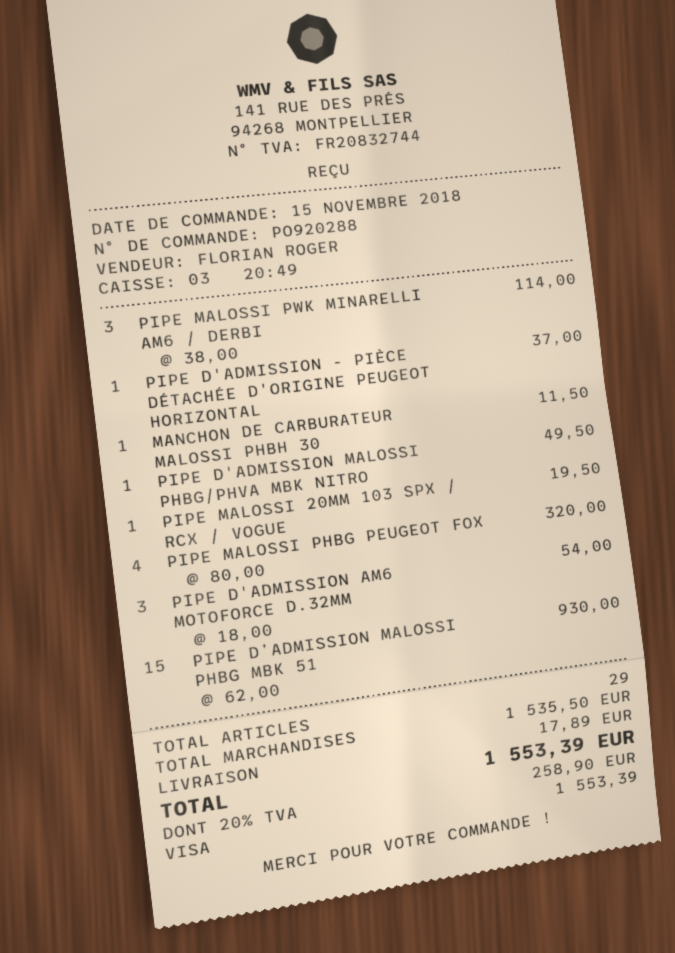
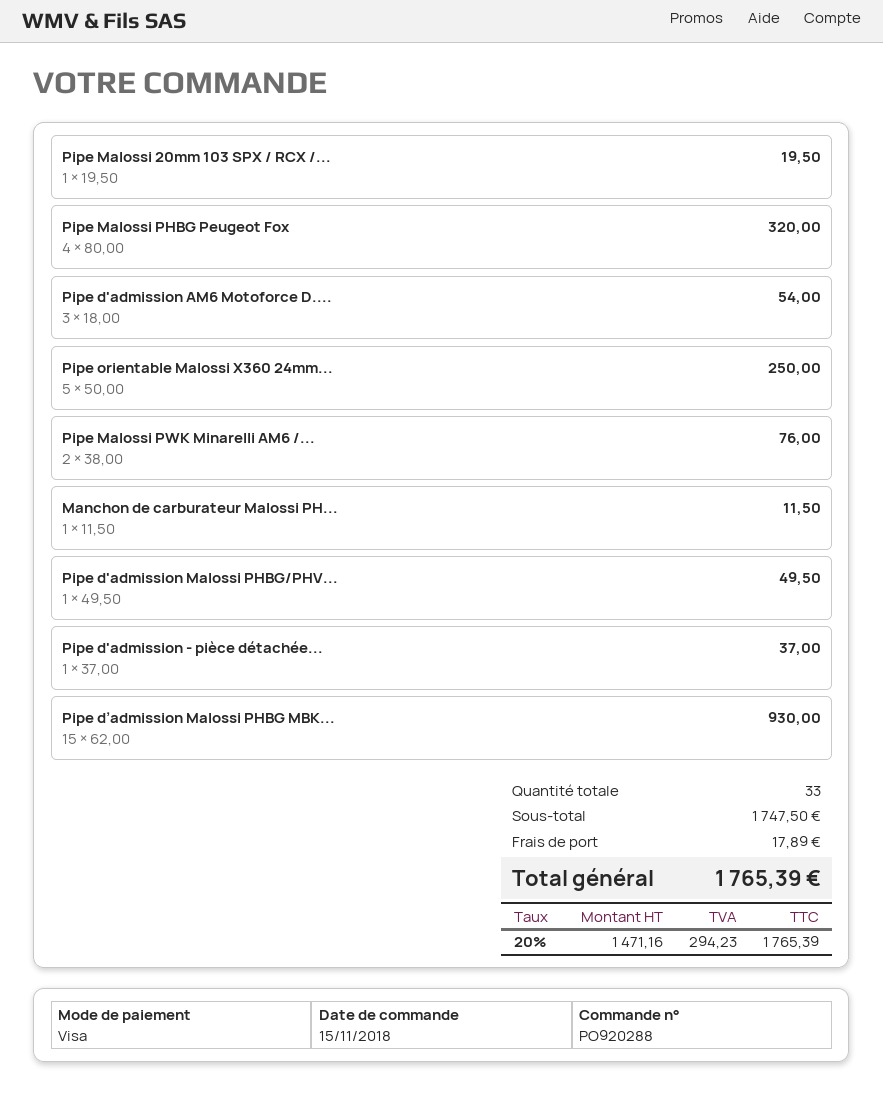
PIPE MALOSSI PWK MINARELLI AM6 / DERBI: 3 x 38.00 = 114.00 -> 2 x 38.00 = 76.00
Pipe orientable Malossi X360 24mm...: none -> 5 x 50.00 = 250.00
total quantity: 29 -> 33
subtotal: 1535.50 -> 1747.50
tax: 20% = 258.90 -> 20% = 294.23
total: 1553.39 -> 1765.39

